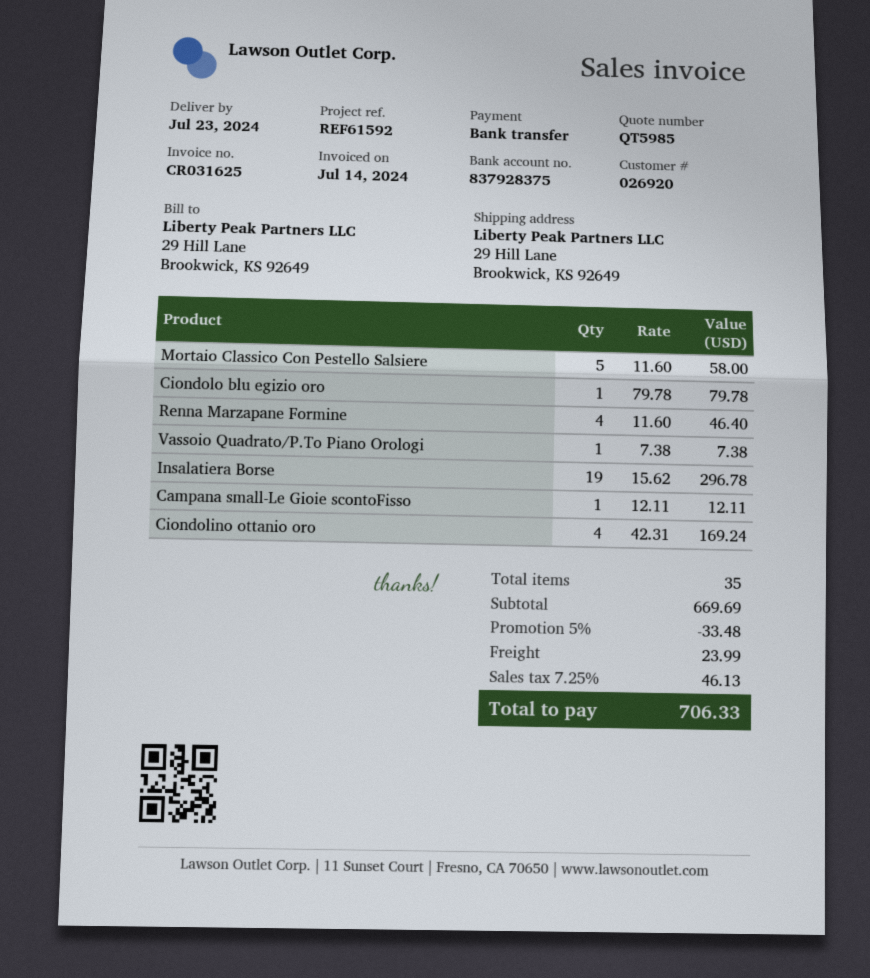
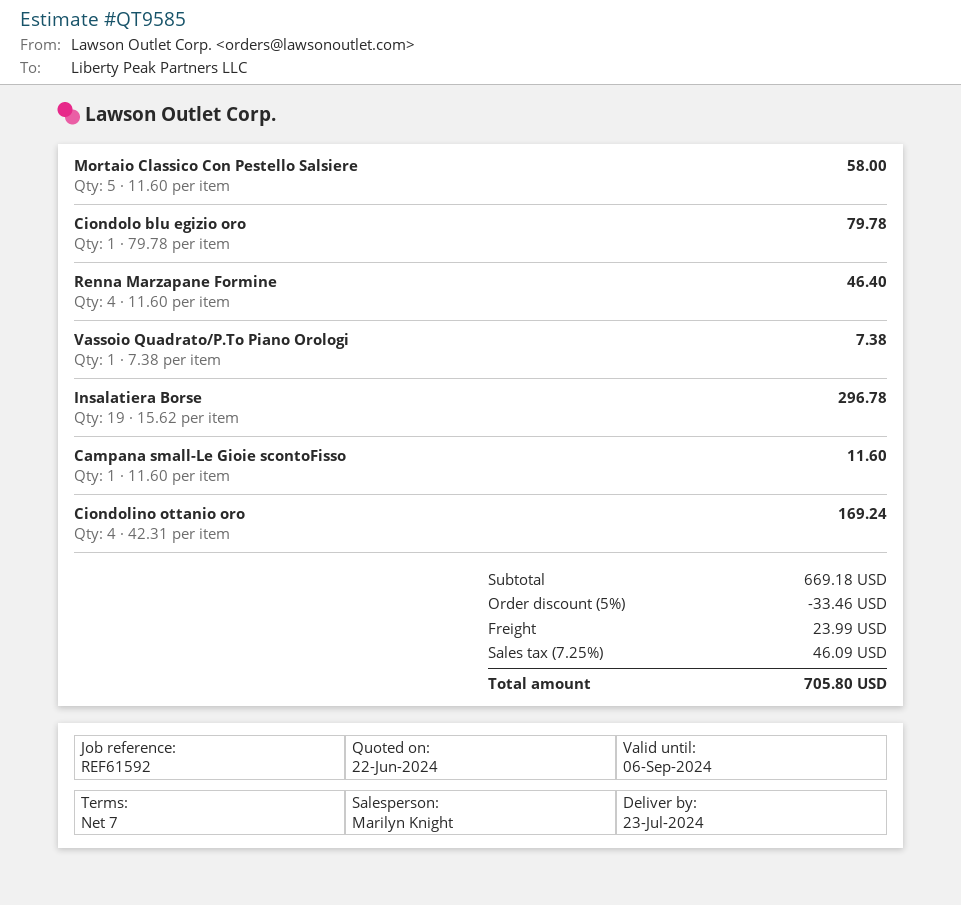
quote number: QT5985 -> QT9585
Campana small-Le Gioie scontoFisso: 1 x 12.11 = 12.11 -> 1 x 11.60 = 11.60
subtotal: 669.69 -> 669.18
discount: 5% = 33.48 -> 5% = 33.46
tax: 7.25% = 46.13 -> 7.25% = 46.09
total: 706.33 -> 705.80

